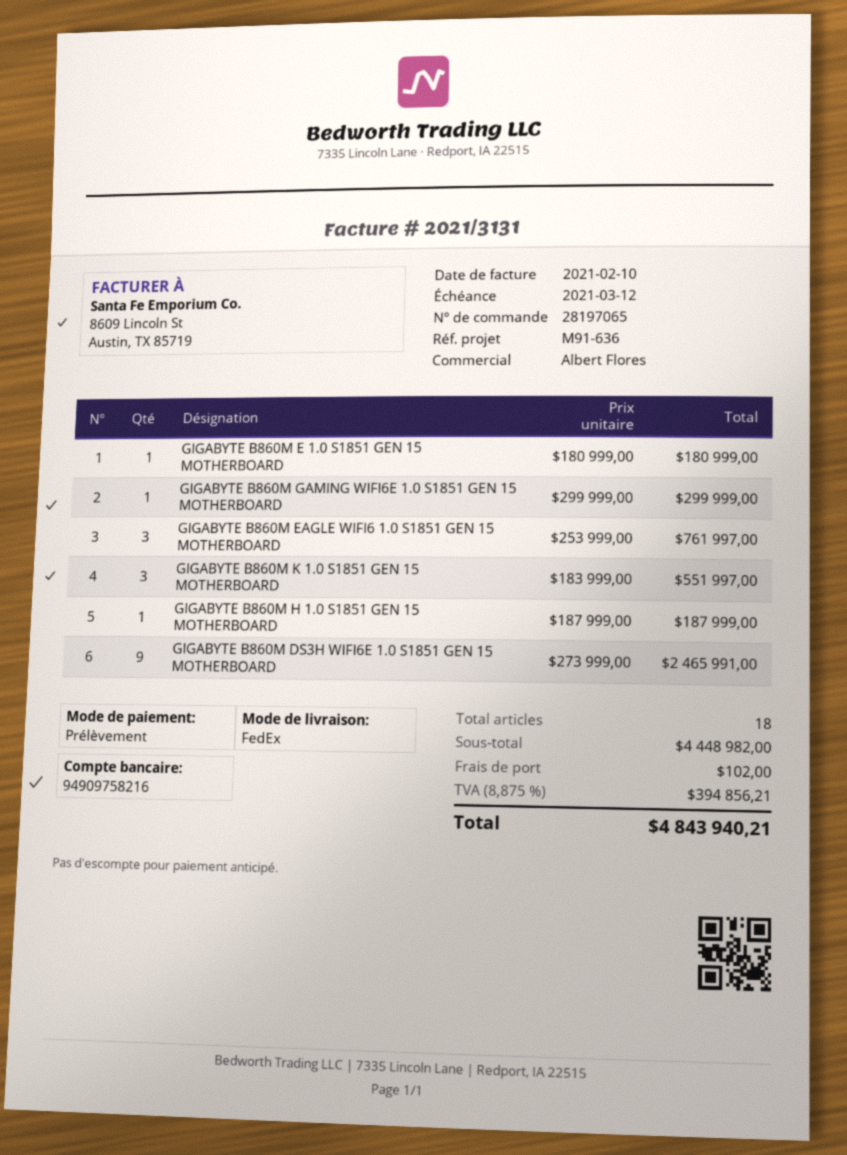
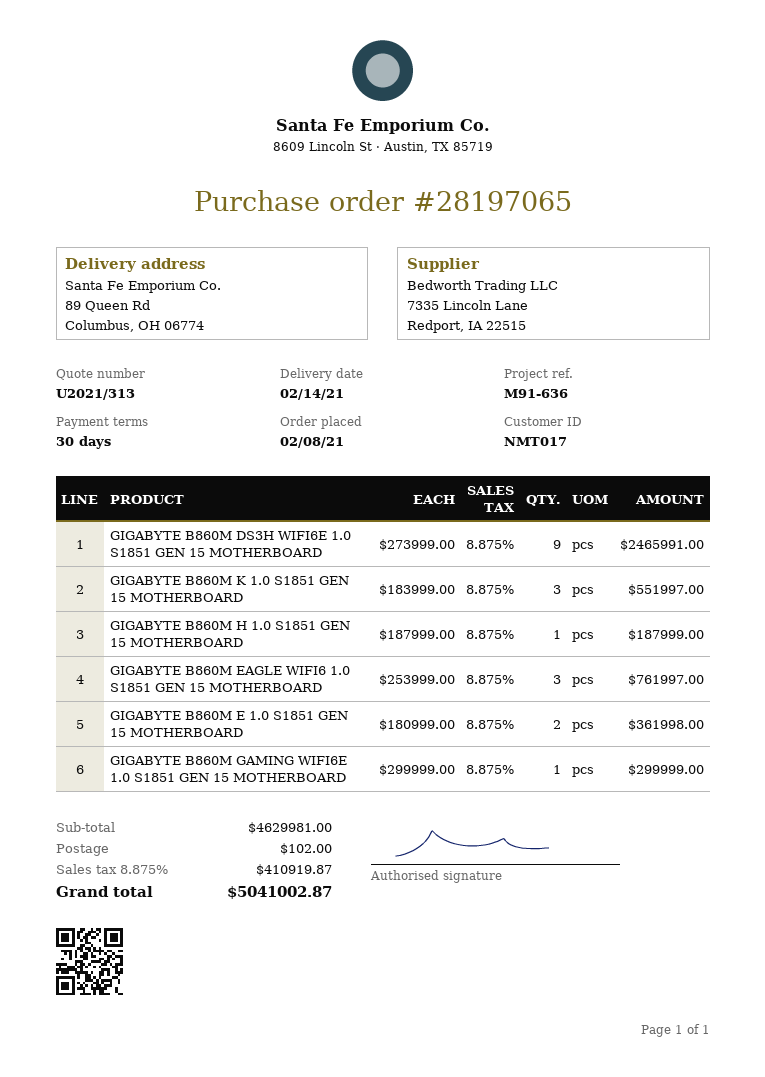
GIGABYTE B860M E 1.0 S1851 GEN 15 MOTHERBOARD: 1 x 180999.00 = 180999.00 -> 2 x 180999.00 = 361998.00
subtotal: 4448982.00 -> 4629981.00
tax: 8.875% = 394856.21 -> 8.875% = 410919.87
total: 4843940.21 -> 5041002.87

